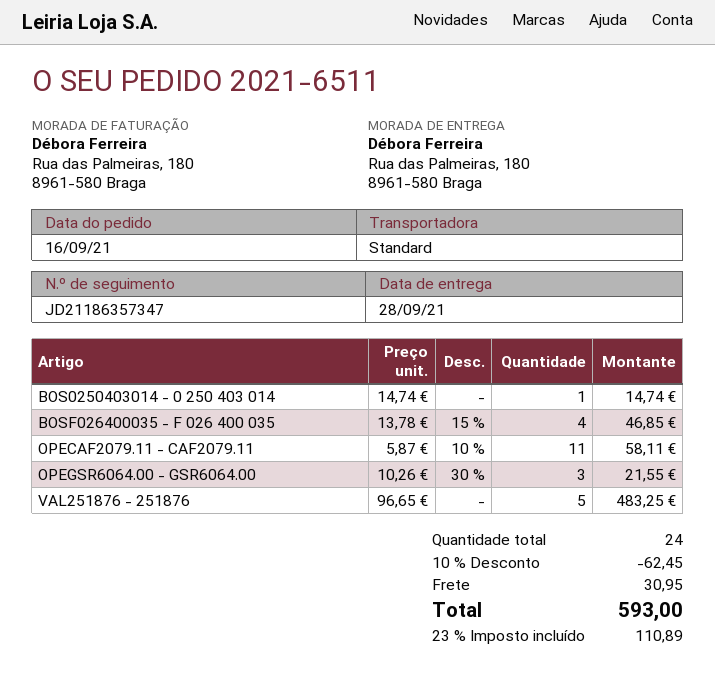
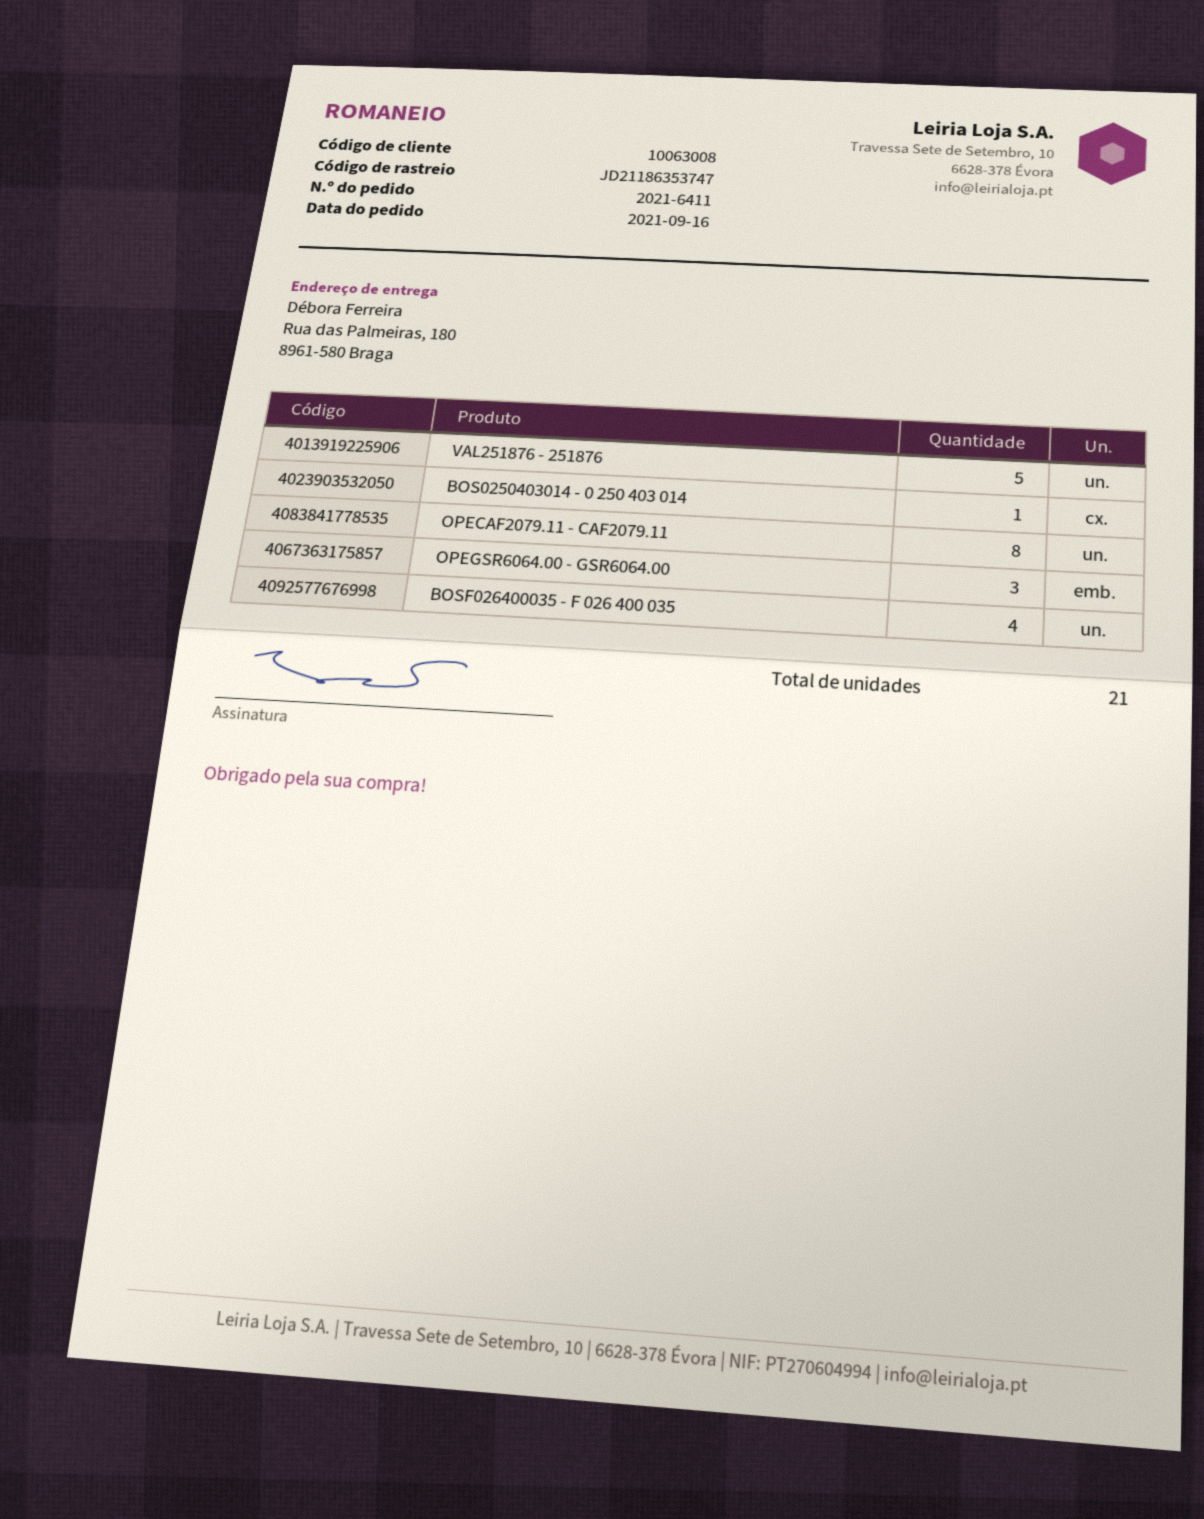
order number: 2021-6511 -> 2021-6411
tracking number: JD21186357347 -> JD21186353747
OPECAF2079.11 - CAF2079.11: 11 -> 8
total quantity: 24 -> 21

